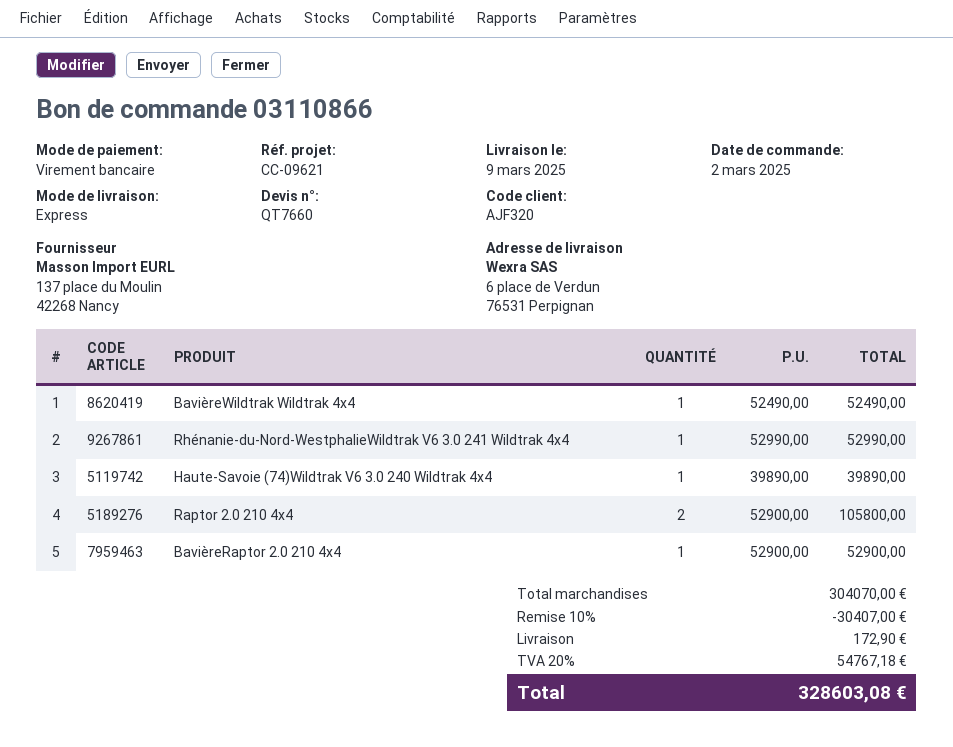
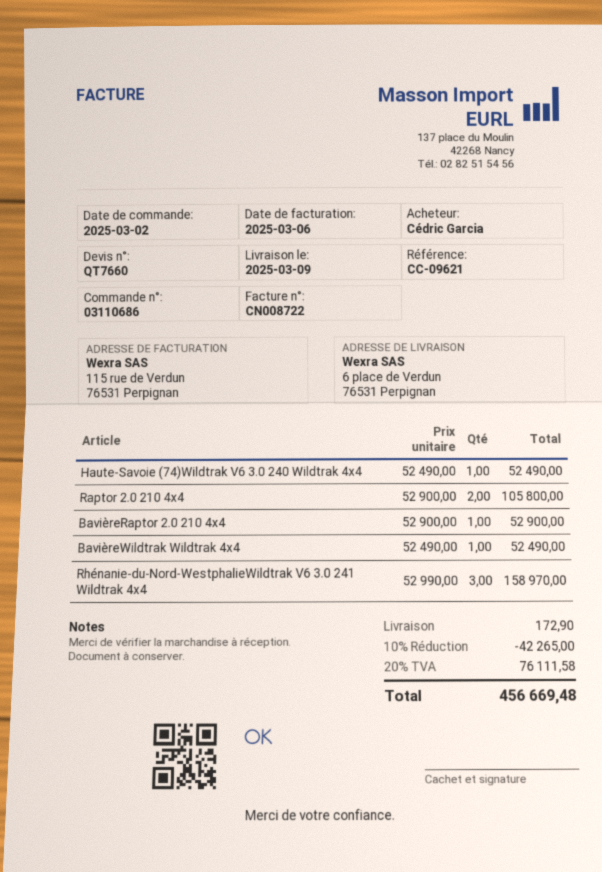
order number: 03110866 -> 03110686
Rhénanie-du-Nord-WestphalieWildtrak V6 3.0 241 Wildtrak 4x4: 1 x 52990.00 = 52990.00 -> 3 x 52990.00 = 158970.00
Haute-Savoie (74)Wildtrak V6 3.0 240 Wildtrak 4x4: 1 x 39890.00 = 39890.00 -> 1 x 52490.00 = 52490.00
discount: 10% = 30407.00 -> 10% = 42265.00
tax: 20% = 54767.18 -> 20% = 76111.58
total: 328603.08 -> 456669.48

